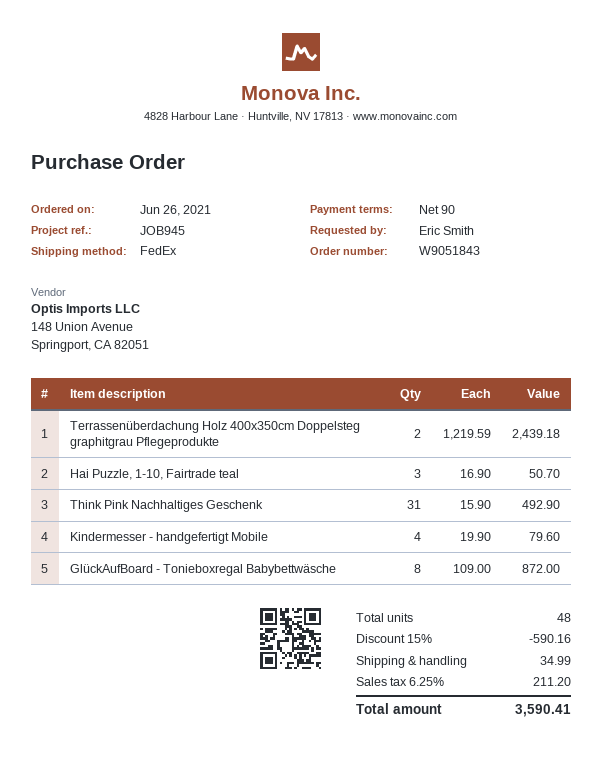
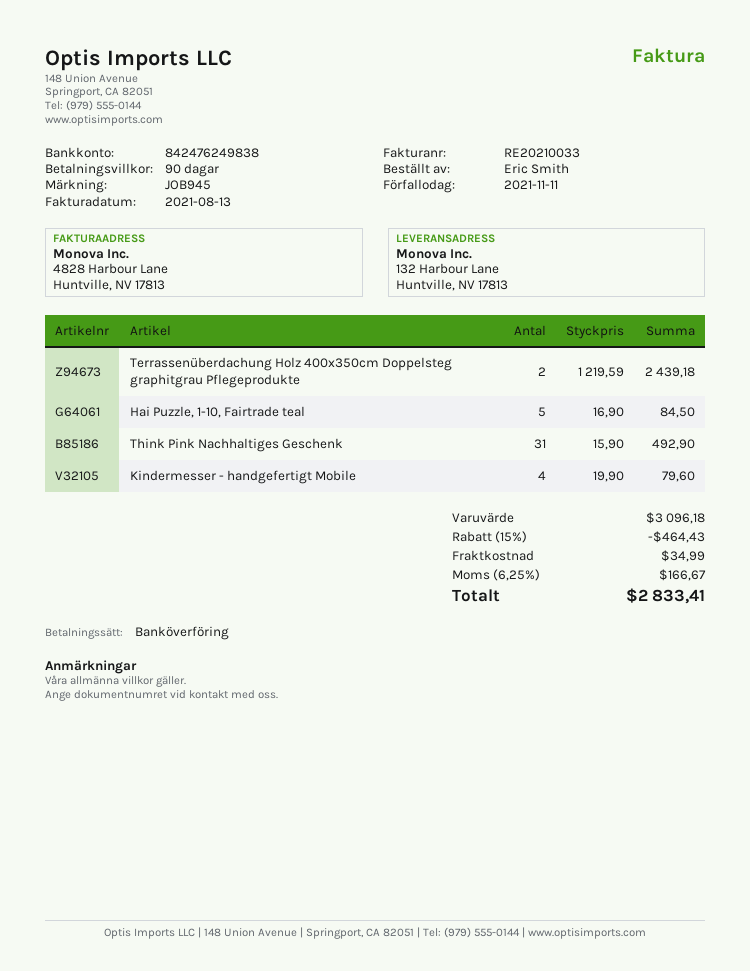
Hai Puzzle, 1-10, Fairtrade teal: 3 x 16.90 = 50.70 -> 5 x 16.90 = 84.50
GlückAufBoard - Tonieboxregal Babybettwäsche: 8 x 109.00 = 872.00 -> none
discount: 15% = 590.16 -> 15% = 464.43
tax: 6.25% = 211.20 -> 6.25% = 166.67
total: 3590.41 -> 2833.41

